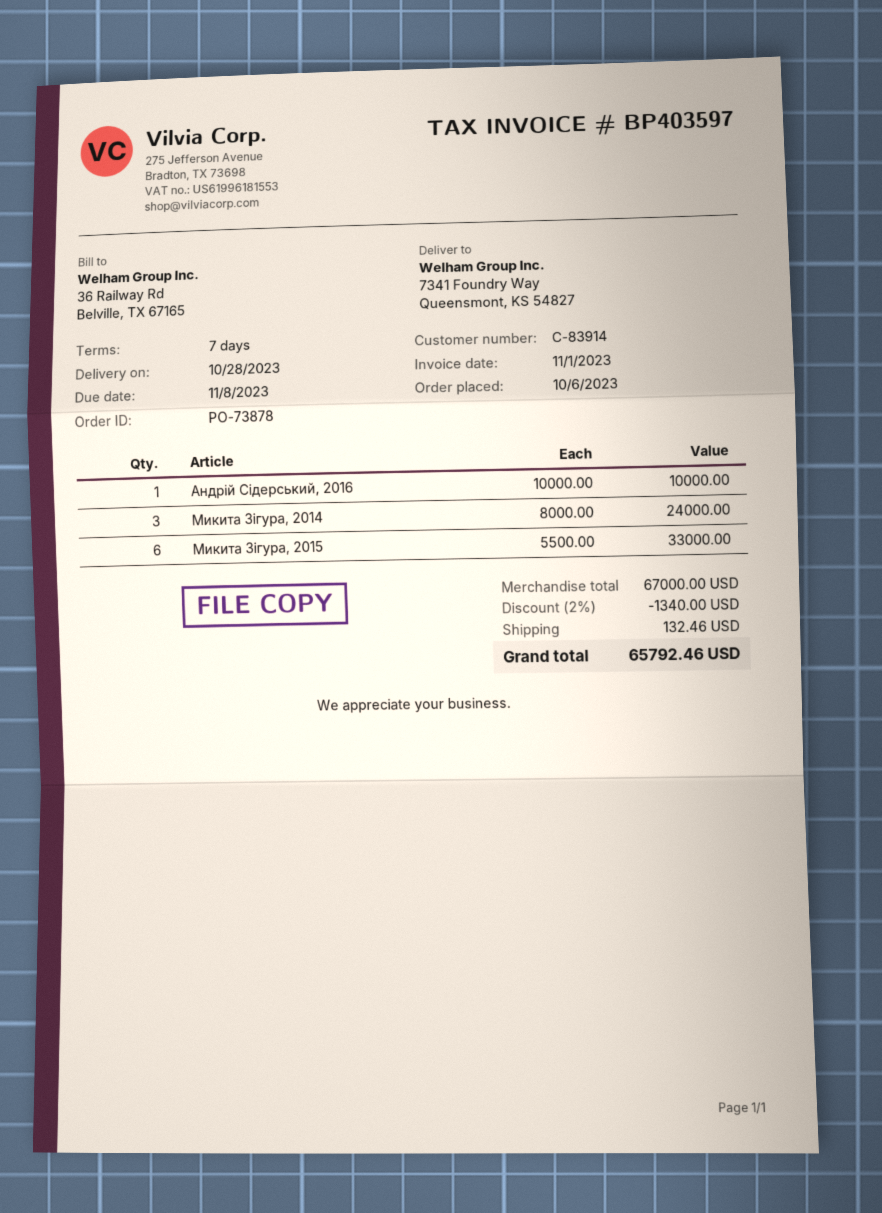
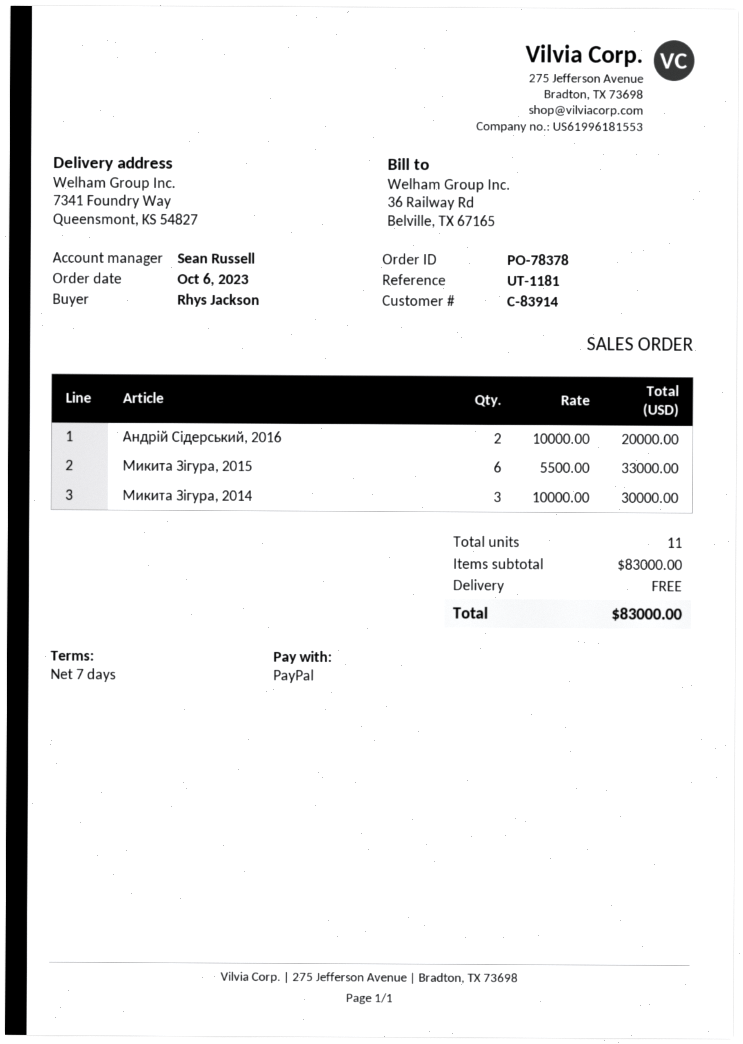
order number: PO-73878 -> PO-78378
Андрій Сідерський, 2016: 1 x 10000.00 = 10000.00 -> 2 x 10000.00 = 20000.00
Микита Зігура, 2014: 3 x 8000.00 = 24000.00 -> 3 x 10000.00 = 30000.00
subtotal: 67000.00 -> 83000.00
discount: 2% = 1340.00 -> none
shipping: 132.46 -> 0.00
total: 65792.46 -> 83000.00

